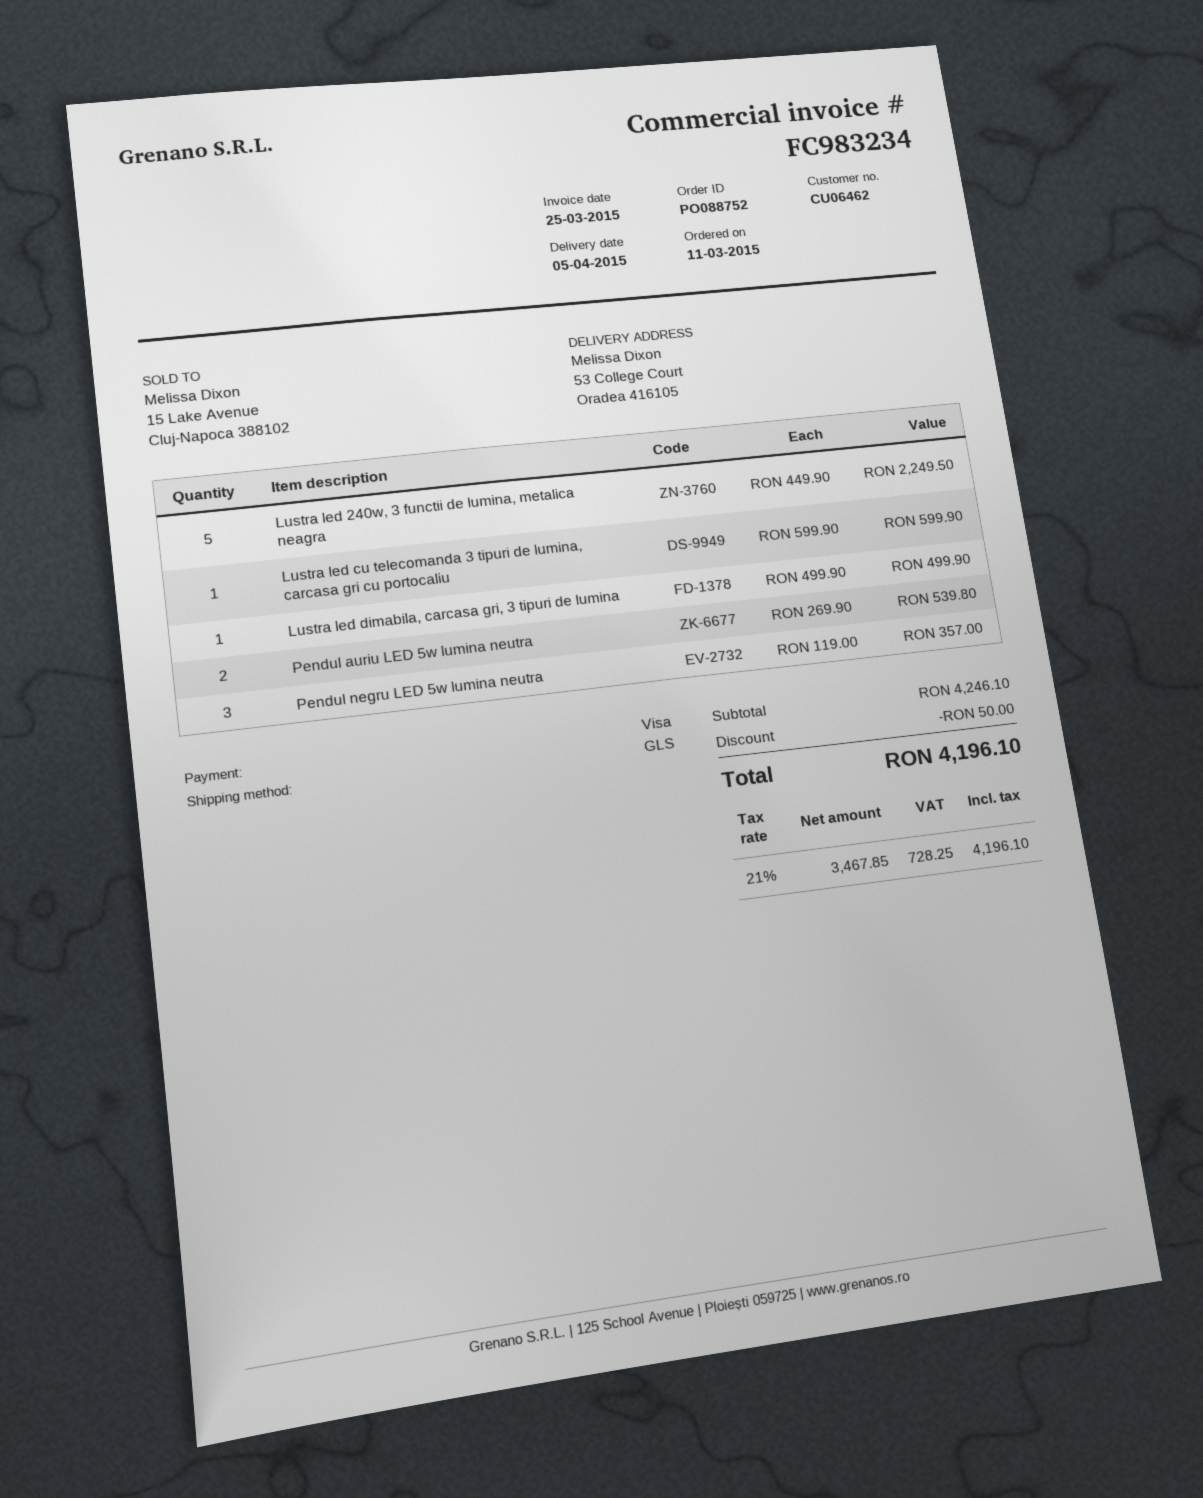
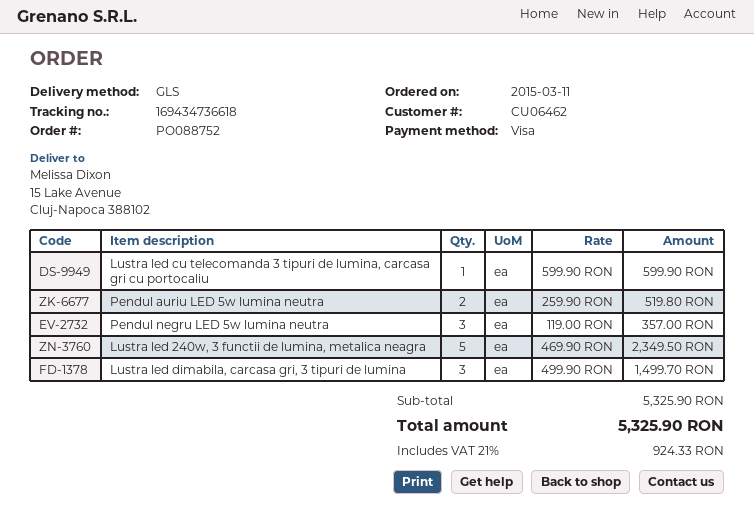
ship to: 53 College Court, Oradea 416105 -> 15 Lake Avenue, Cluj-Napoca 388102
Lustra led 240w, 3 functii de lumina, metalica neagra: 5 x 449.90 = 2249.50 -> 5 x 469.90 = 2349.50
Lustra led dimabila, carcasa gri, 3 tipuri de lumina: 1 x 499.90 = 499.90 -> 3 x 499.90 = 1499.70
Pendul auriu LED 5w lumina neutra: 2 x 269.90 = 539.80 -> 2 x 259.90 = 519.80
subtotal: 4246.10 -> 5325.90
discount: 50.00 -> none
tax: 21% = 728.25 -> 21% = 924.33
total: 4196.10 -> 5325.90

